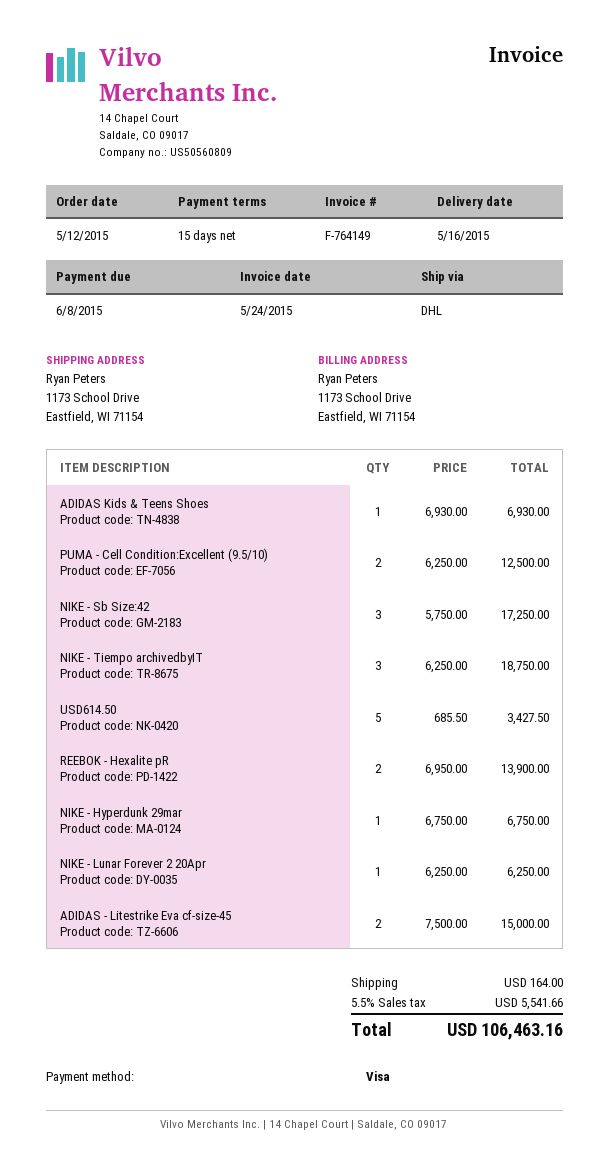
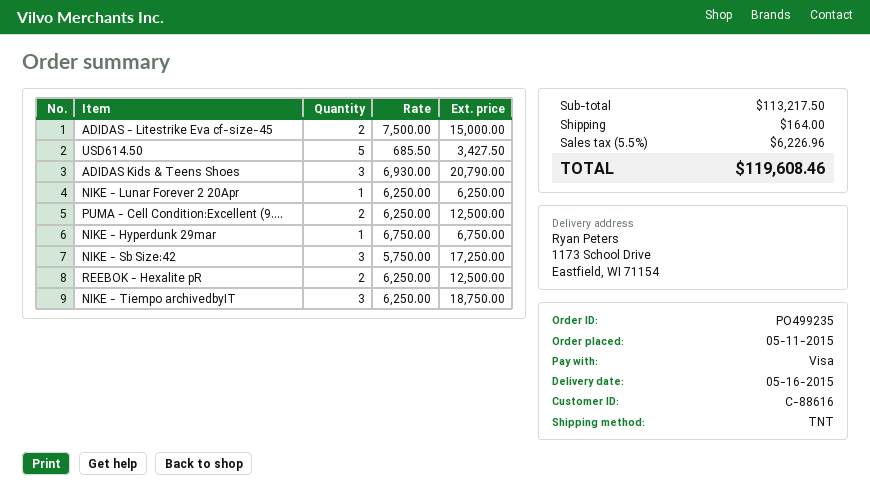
order date: 2015-05-12 -> 2015-05-11
shipping method: DHL -> TNT
ADIDAS Kids & Teens Shoes: 1 x 6930.00 = 6930.00 -> 3 x 6930.00 = 20790.00
REEBOK - Hexalite pR: 2 x 6950.00 = 13900.00 -> 2 x 6250.00 = 12500.00
tax: 5.5% = 5541.66 -> 5.5% = 6226.96
total: 106463.16 -> 119608.46

